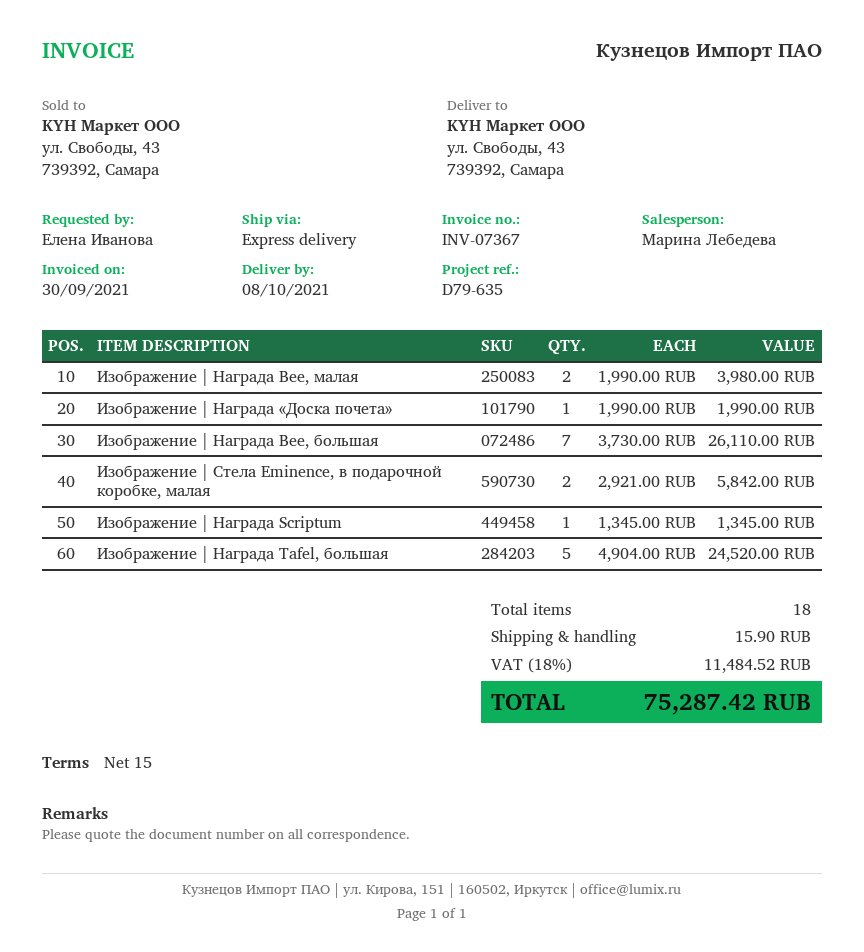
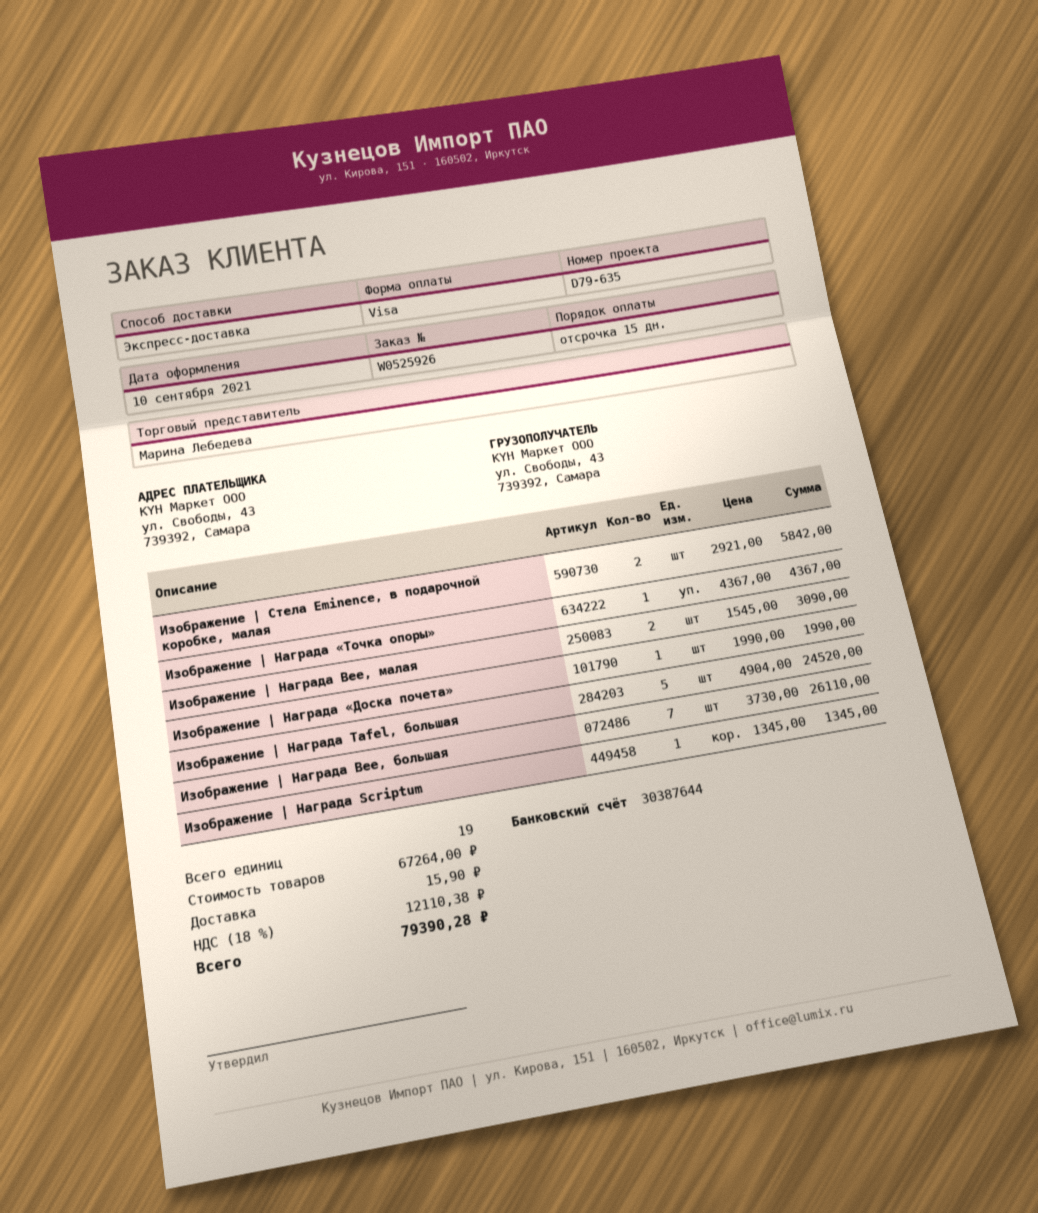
Изображение | Награда Bee, малая: 2 x 1990.00 = 3980.00 -> 2 x 1545.00 = 3090.00
Изображение | Награда «Точка опоры»: none -> 1 x 4367.00 = 4367.00
total quantity: 18 -> 19
tax: 18% = 11484.52 -> 18% = 12110.38
total: 75287.42 -> 79390.28

